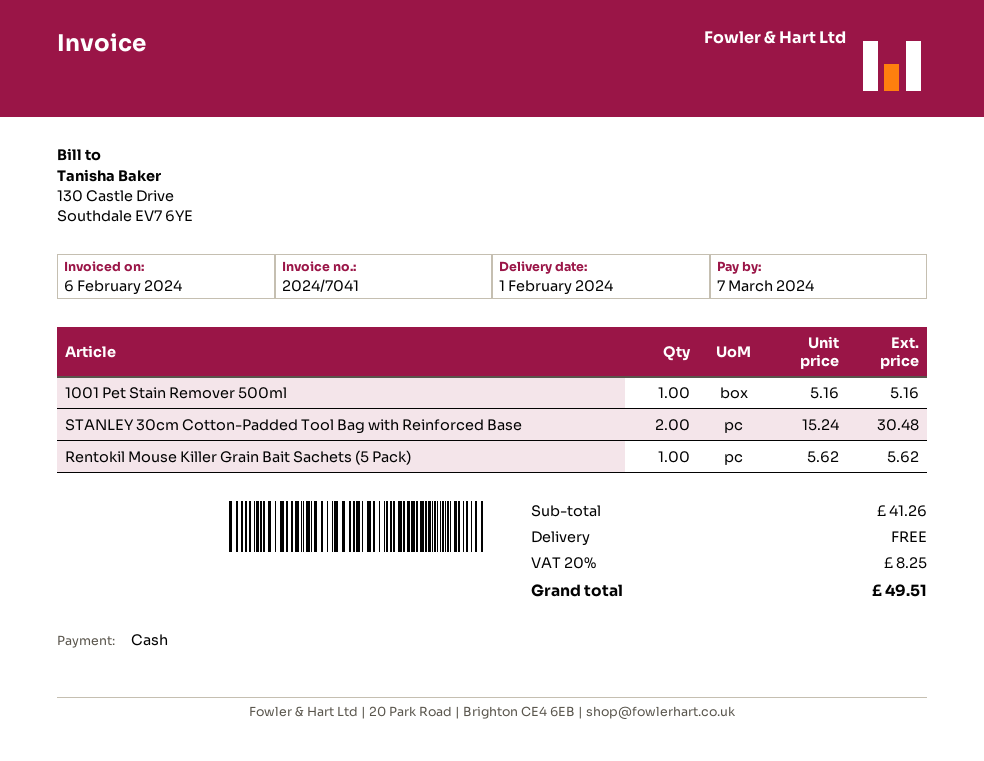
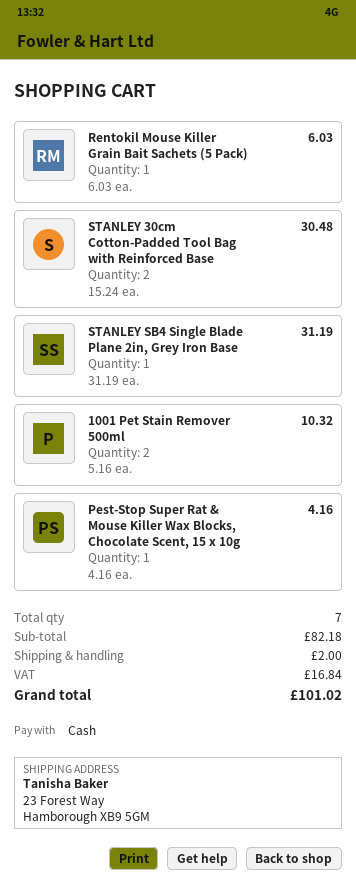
1001 Pet Stain Remover 500ml: 1 x 5.16 = 5.16 -> 2 x 5.16 = 10.32
Rentokil Mouse Killer Grain Bait Sachets (5 Pack): 1 x 5.62 = 5.62 -> 1 x 6.03 = 6.03
STANLEY SB4 Single Blade Plane 2in, Grey Iron Base: none -> 1 x 31.19 = 31.19
Pest-Stop Super Rat & Mouse Killer Wax Blocks, Chocolate Scent, 15 x 10g: none -> 1 x 4.16 = 4.16
subtotal: 41.26 -> 82.18
shipping: 0.00 -> 2.00
tax: 8.25 -> 16.84
total: 49.51 -> 101.02

